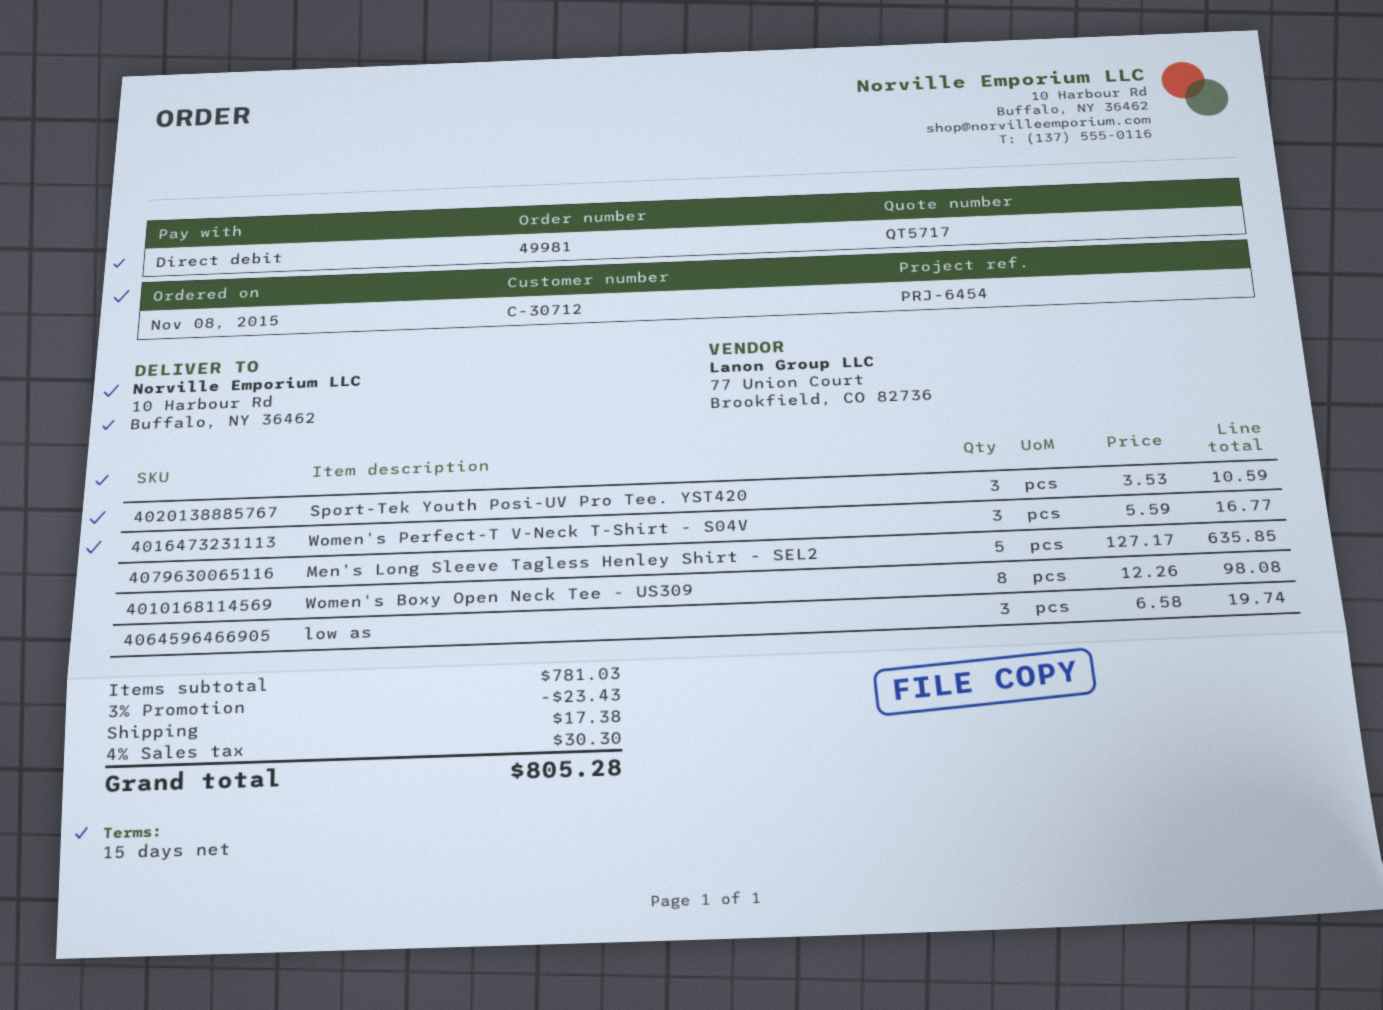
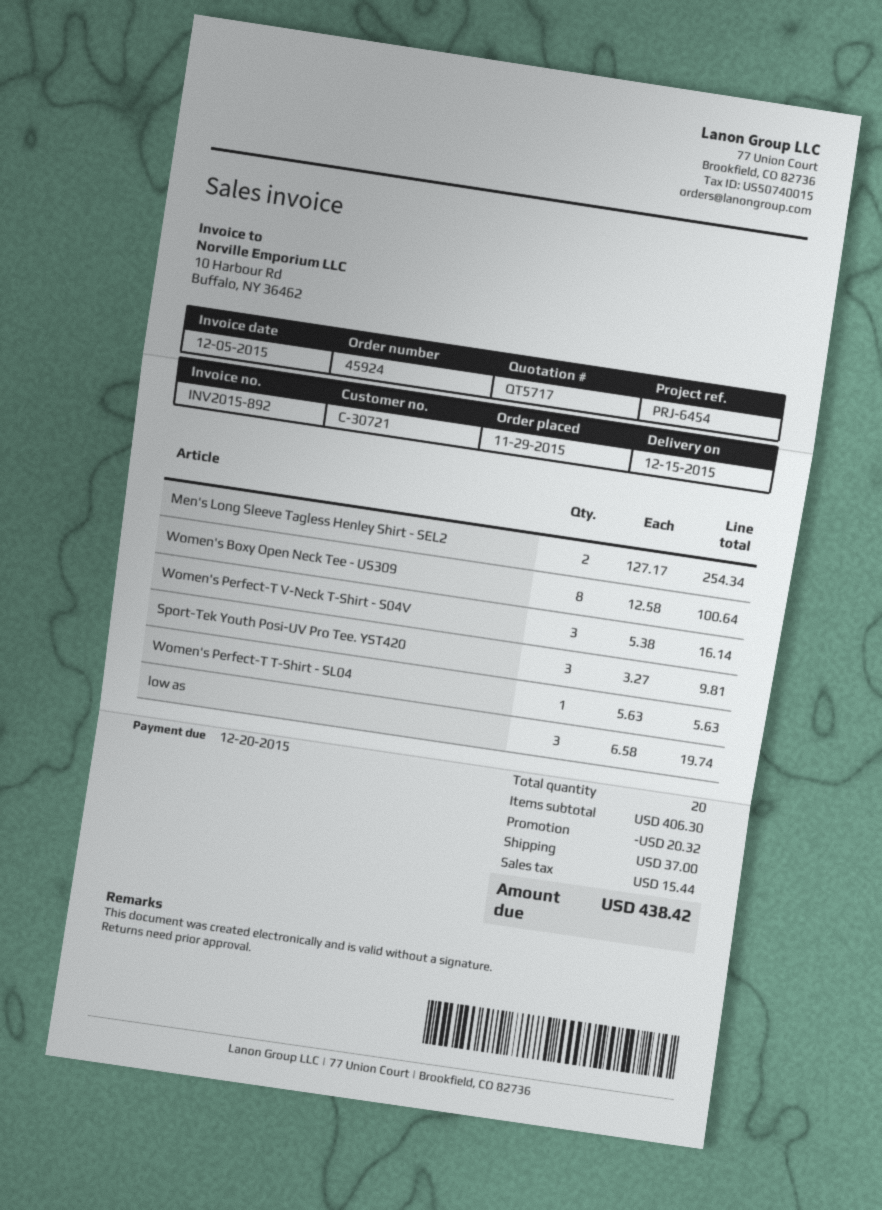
order number: 49981 -> 45924
order date: 2015-11-08 -> 2015-11-29
customer number: C-30712 -> C-30721
Sport-Tek Youth Posi-UV Pro Tee. YST420: 3 x 3.53 = 10.59 -> 3 x 3.27 = 9.81
Women's Perfect-T V-Neck T-Shirt - S04V: 3 x 5.59 = 16.77 -> 3 x 5.38 = 16.14
Men's Long Sleeve Tagless Henley Shirt - SEL2: 5 x 127.17 = 635.85 -> 2 x 127.17 = 254.34
Women's Boxy Open Neck Tee - US309: 8 x 12.26 = 98.08 -> 8 x 12.58 = 100.64
Women's Perfect-T T-Shirt - SL04: none -> 1 x 5.63 = 5.63
subtotal: 781.03 -> 406.30
discount: 23.43 -> 20.32
shipping: 17.38 -> 37.00
tax: 30.30 -> 15.44
total: 805.28 -> 438.42

